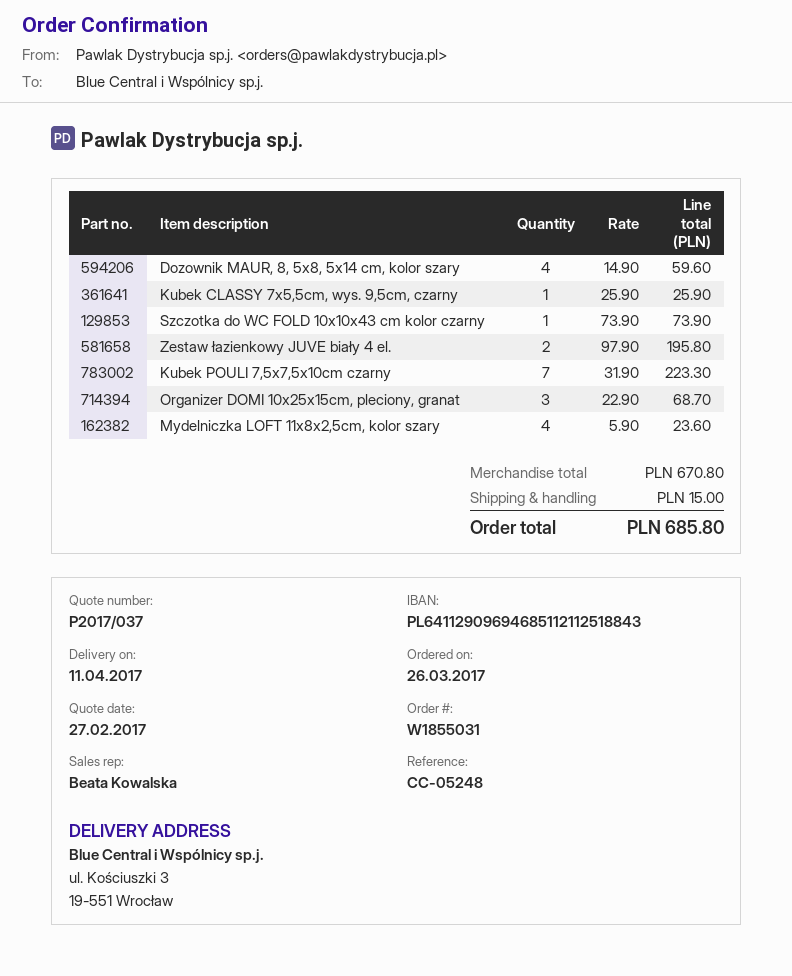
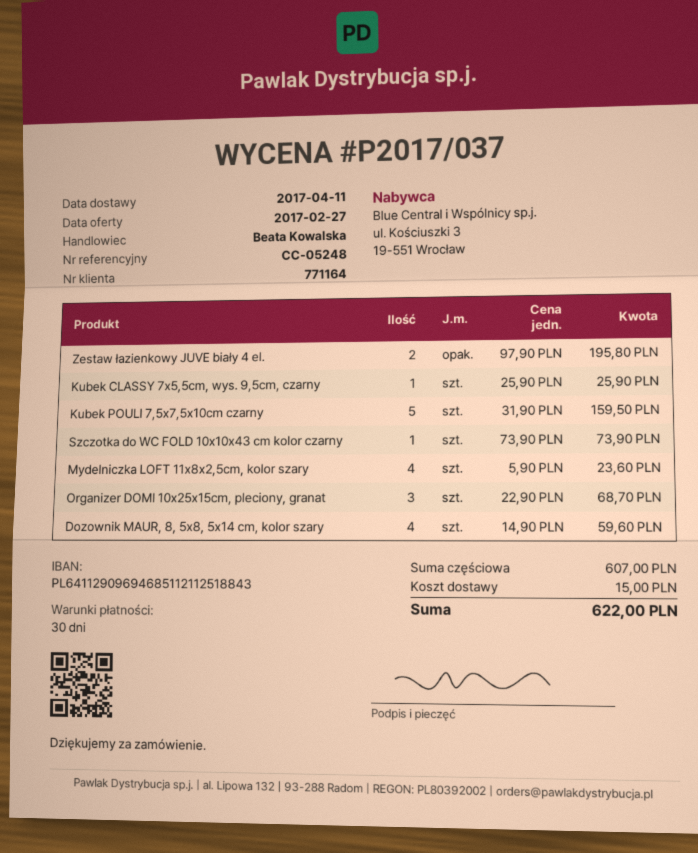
Kubek POULI 7,5x7,5x10cm czarny: 7 x 31.90 = 223.30 -> 5 x 31.90 = 159.50
subtotal: 670.80 -> 607.00
total: 685.80 -> 622.00

